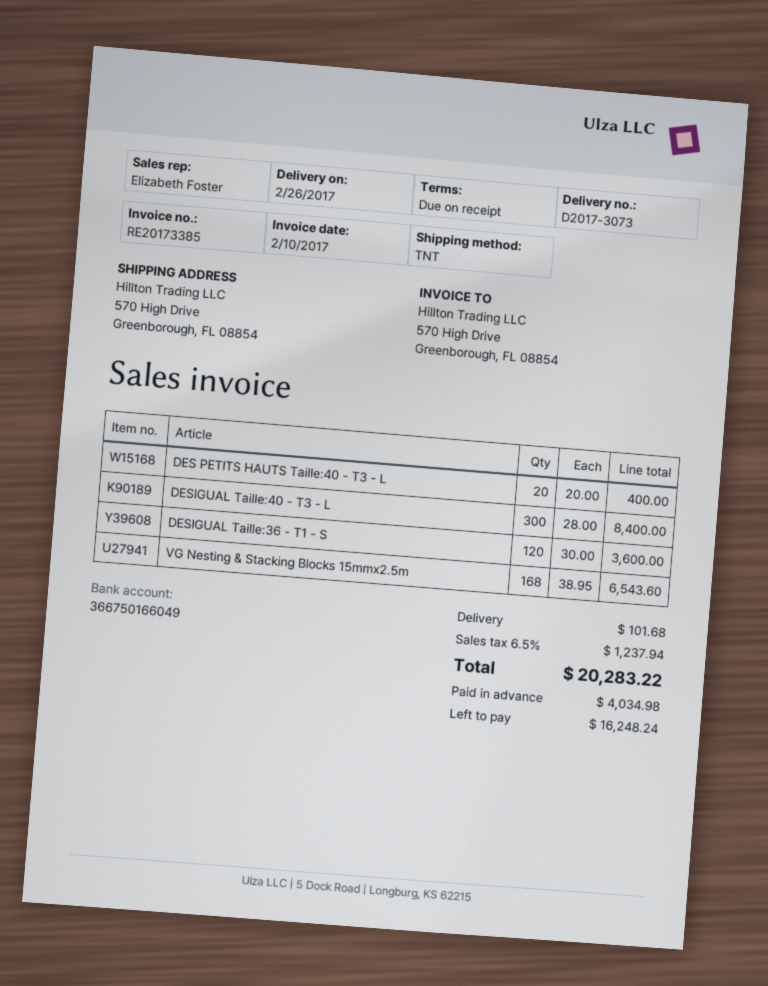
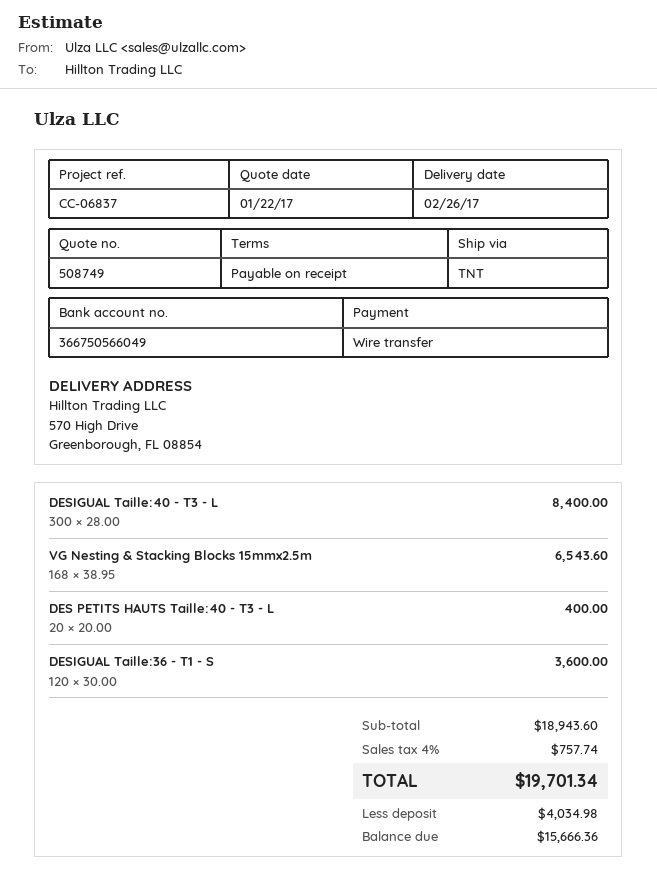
bank account: 366750166049 -> 366750566049
shipping: 101.68 -> none
tax: 6.5% = 1237.94 -> 4% = 757.74
total: 20283.22 -> 19701.34
balance: 16248.24 -> 15666.36

